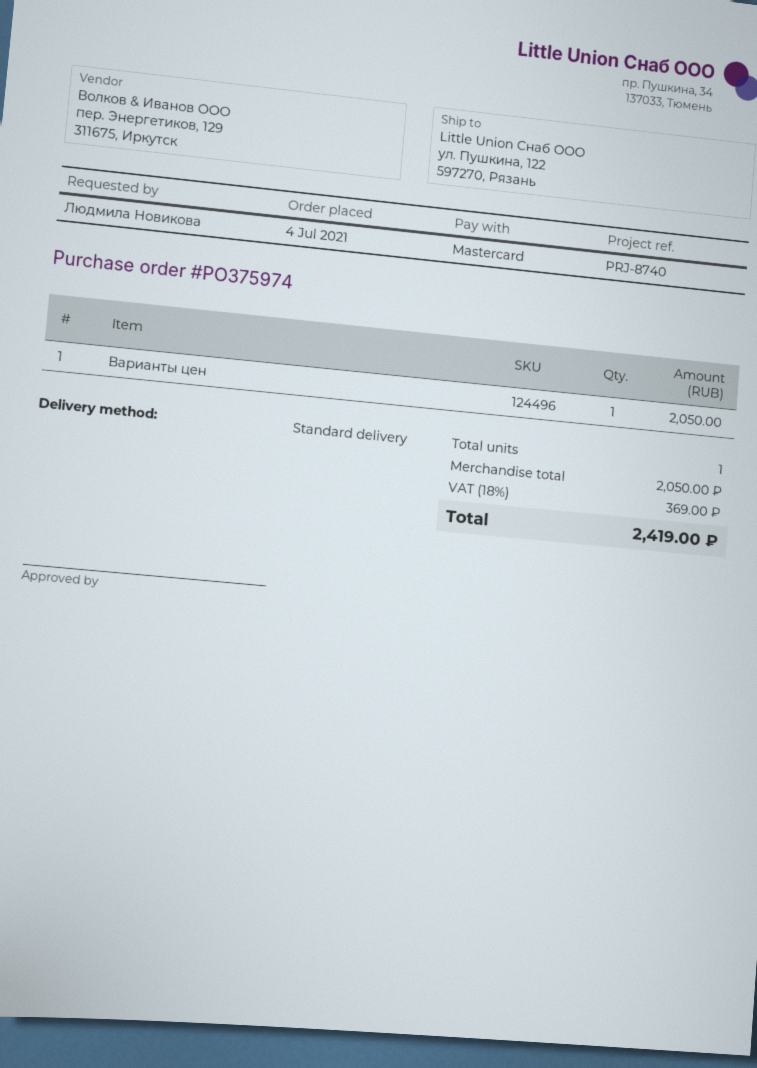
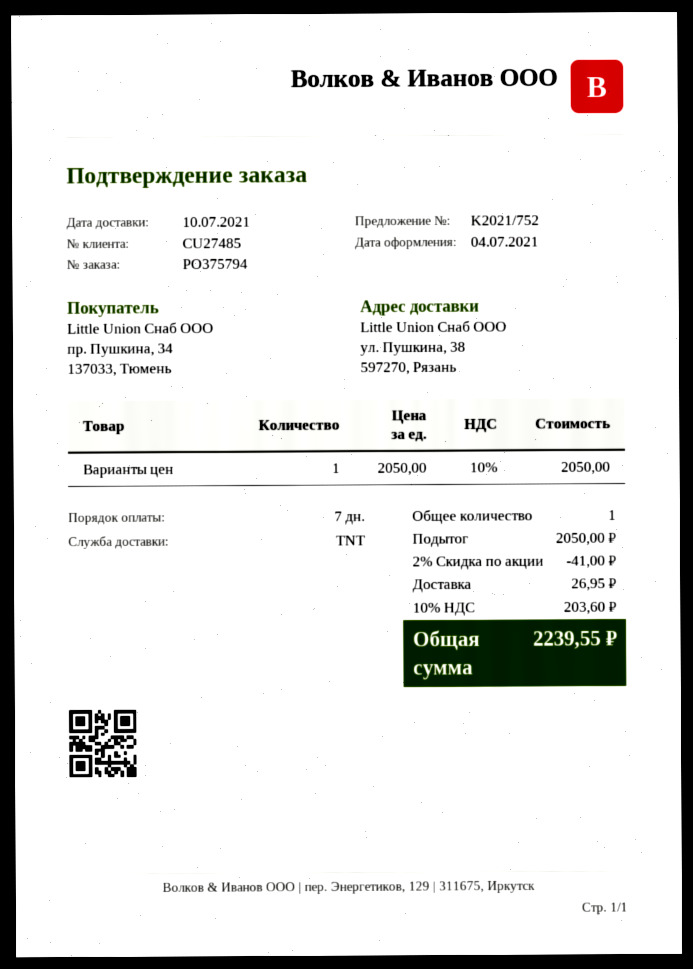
order number: PO375974 -> PO375794
shipping method: standard -> TNT
ship to: ул. Пушкина, 122, 597270, Рязань -> ул. Пушкина, 38, 597270, Рязань
discount: none -> 2% = 41.00
shipping: none -> 26.95
tax: 18% = 369.00 -> 10% = 203.60
total: 2419.00 -> 2239.55

